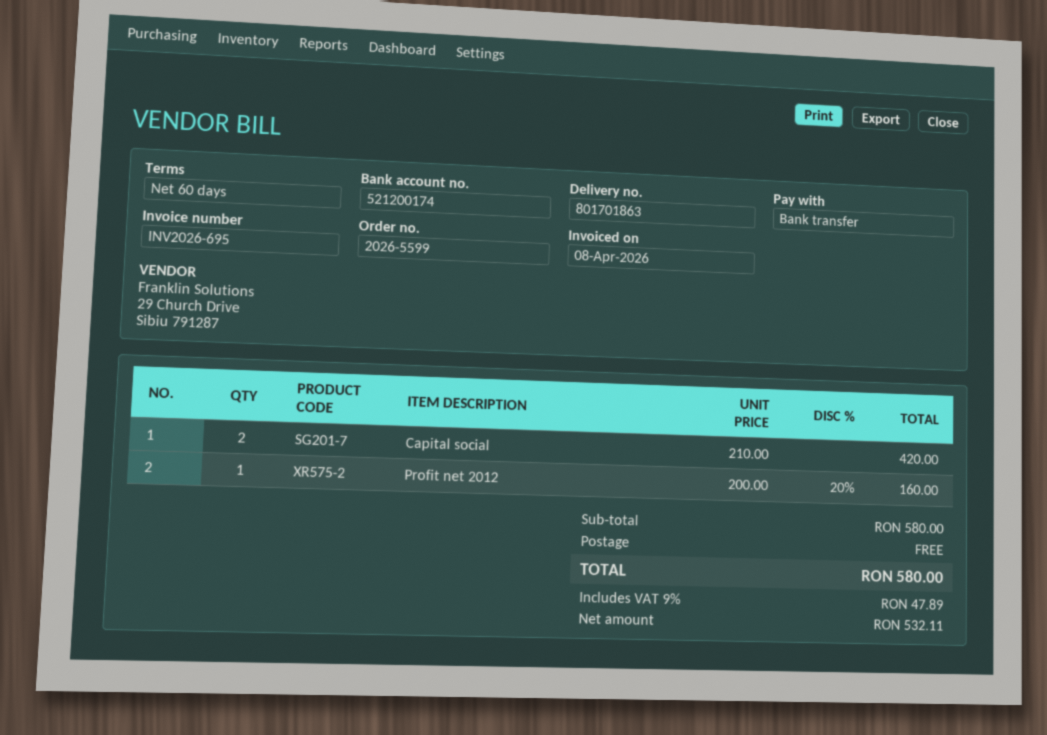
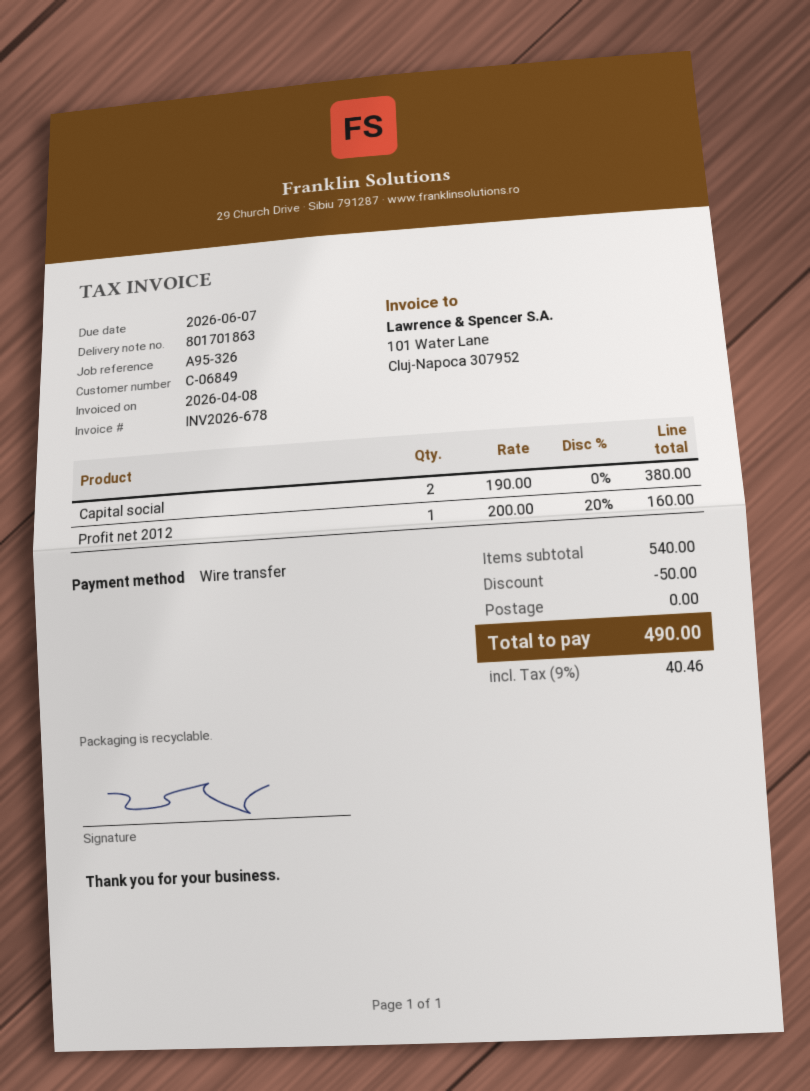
invoice number: INV2026-695 -> INV2026-678
Capital social: 2 x 210.00 = 420.00 -> 2 x 190.00 = 380.00
subtotal: 580.00 -> 540.00
discount: none -> 50.00
tax: 9% = 47.89 -> 9% = 40.46
total: 580.00 -> 490.00

